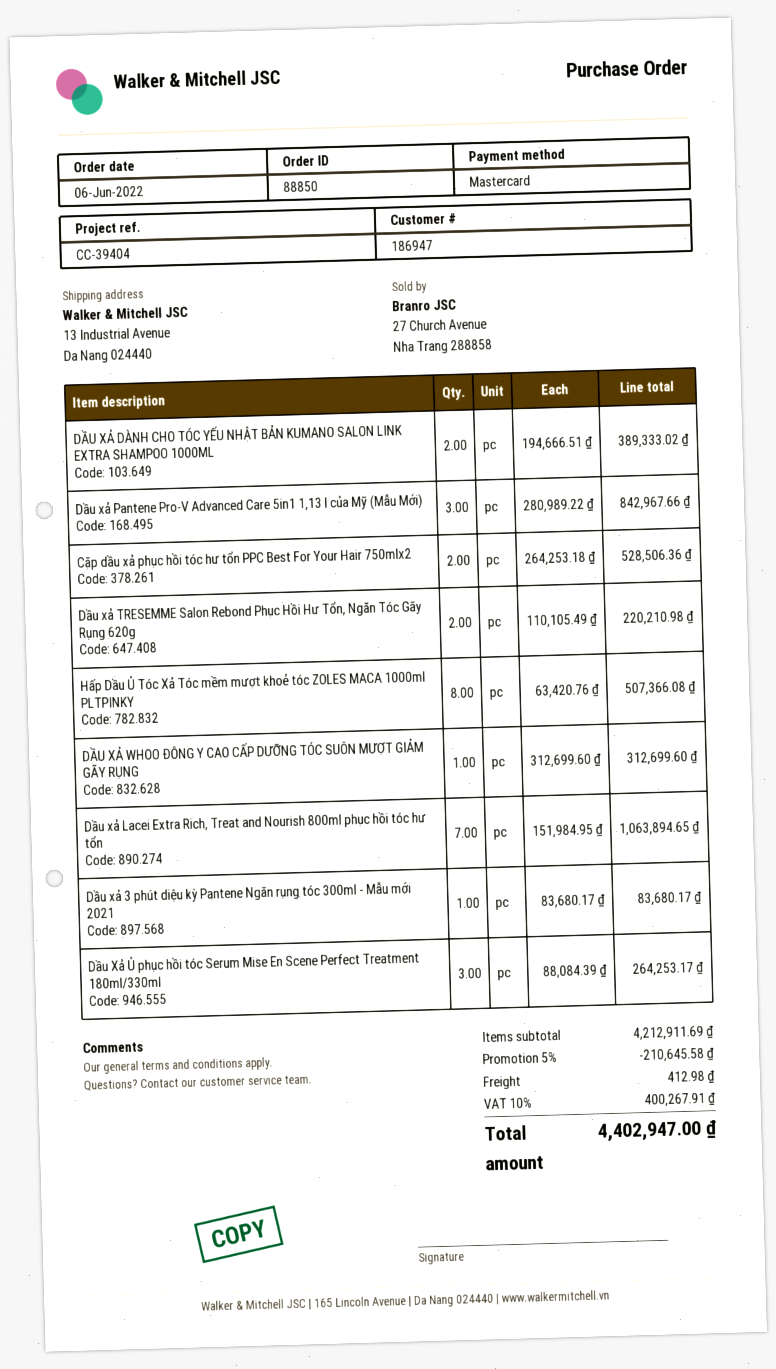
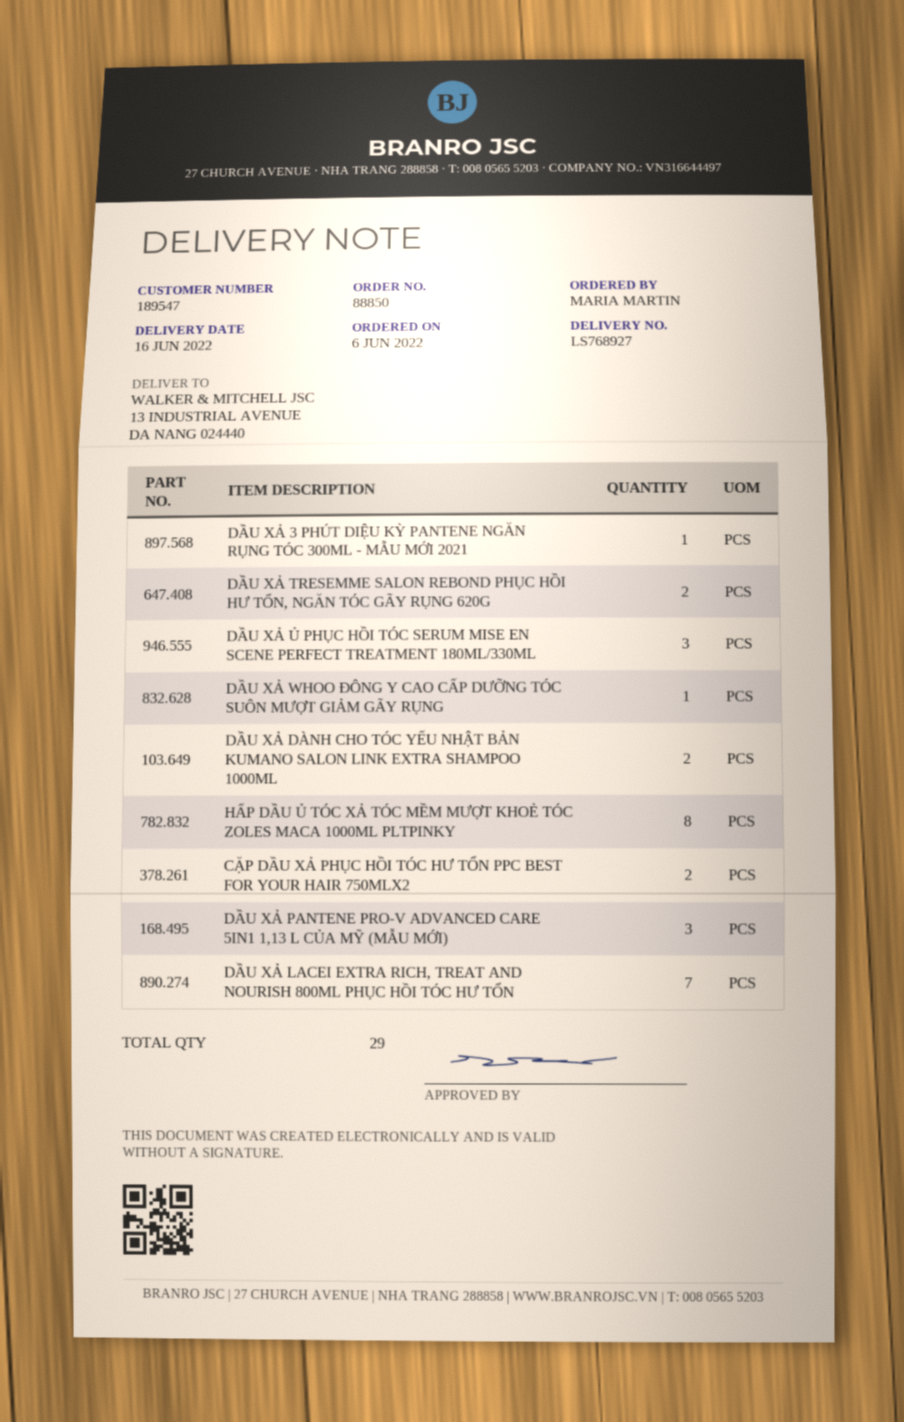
customer number: 186947 -> 189547

